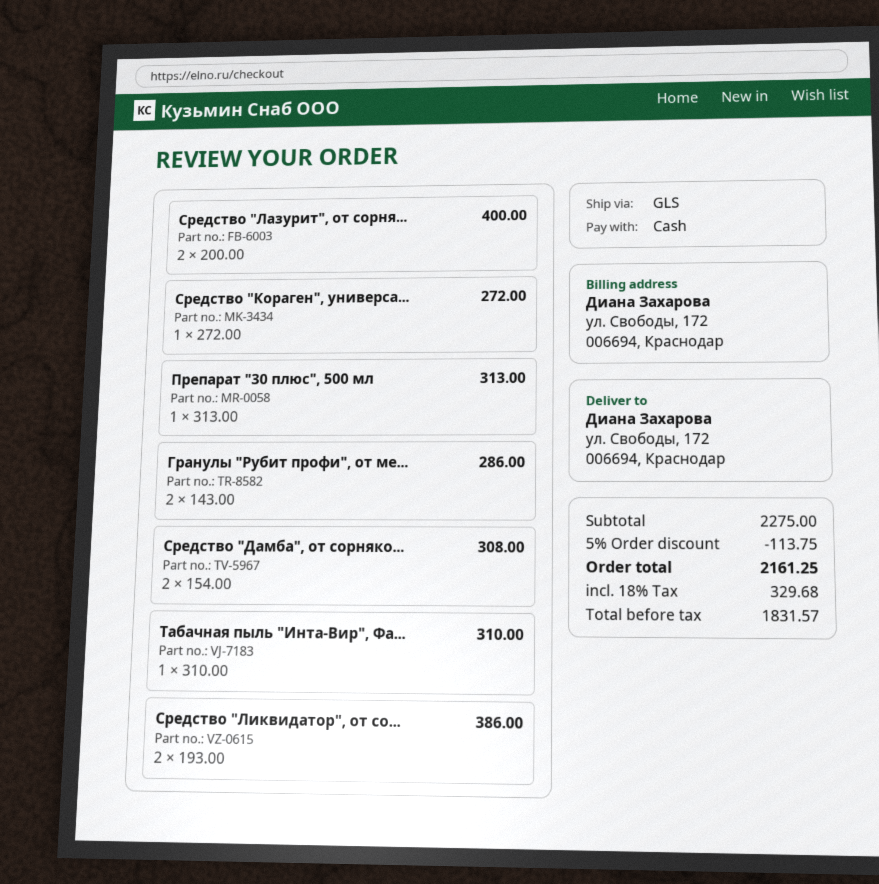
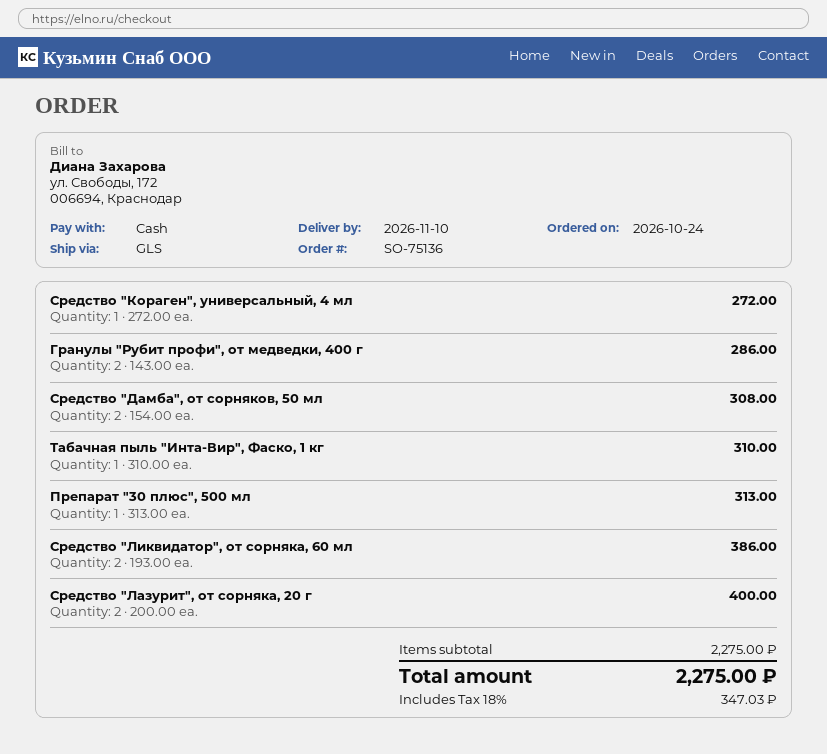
discount: 5% = 113.75 -> none
tax: 18% = 329.68 -> 18% = 347.03
total: 2161.25 -> 2275.00

